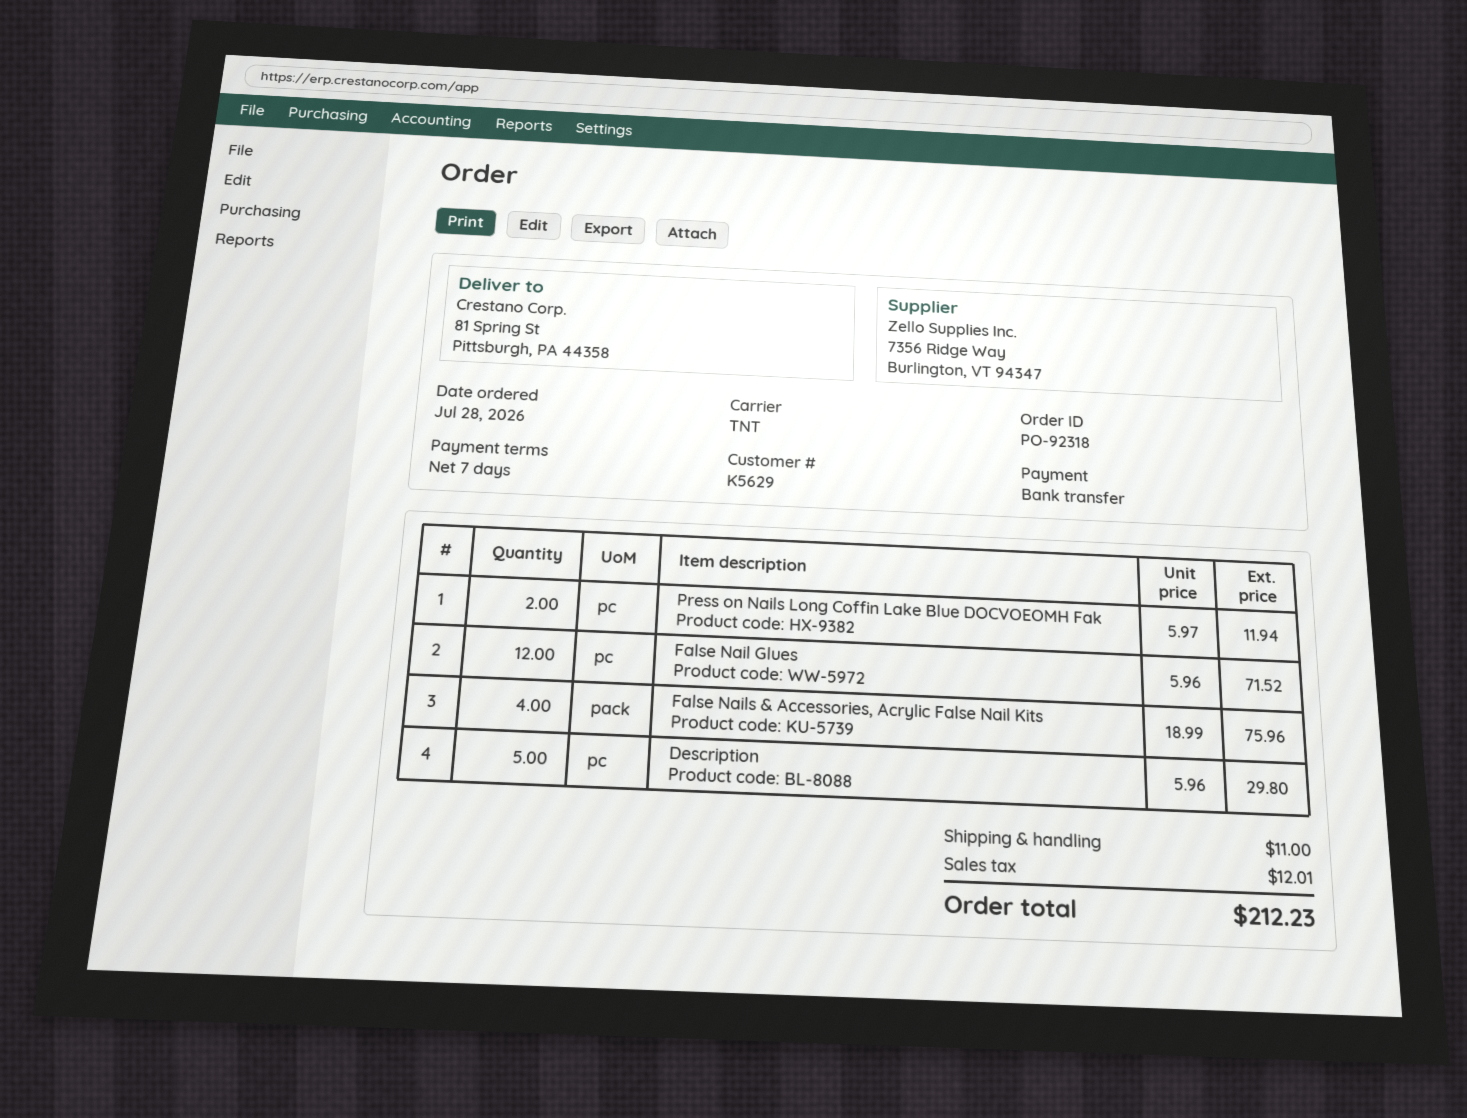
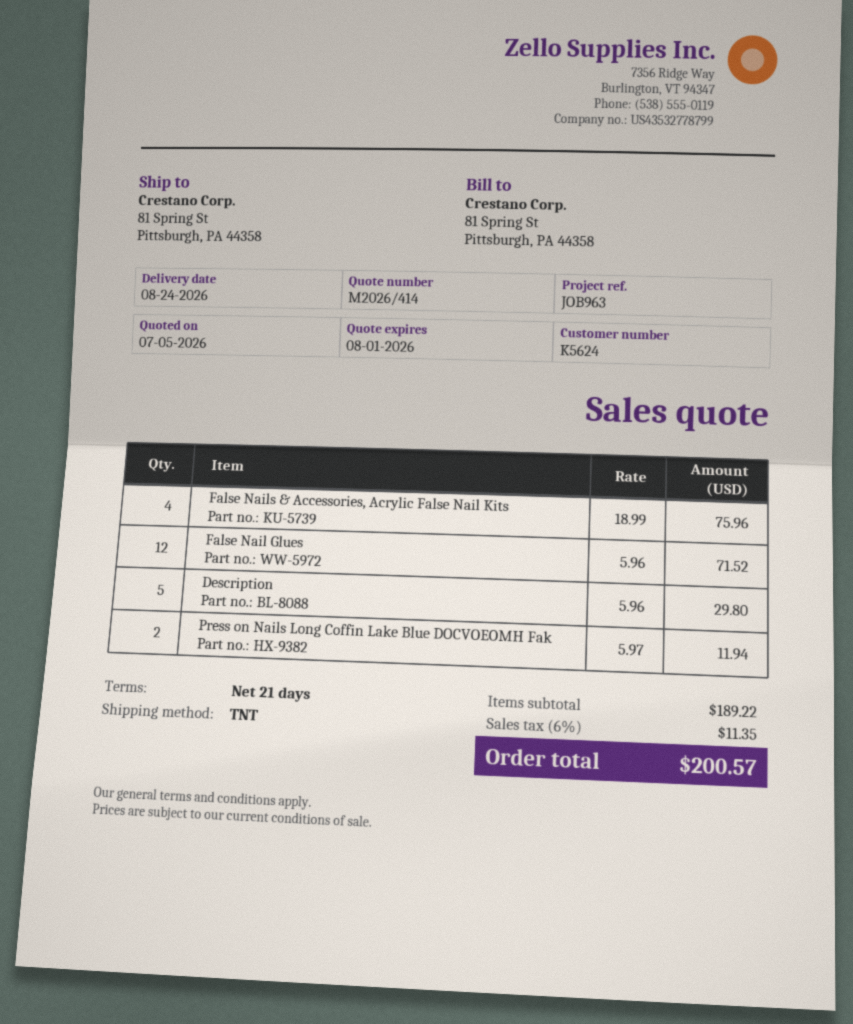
payment terms: 7 days -> 21 days
customer number: K5629 -> K5624
shipping: 11.00 -> none
tax: 12.01 -> 11.35
total: 212.23 -> 200.57

